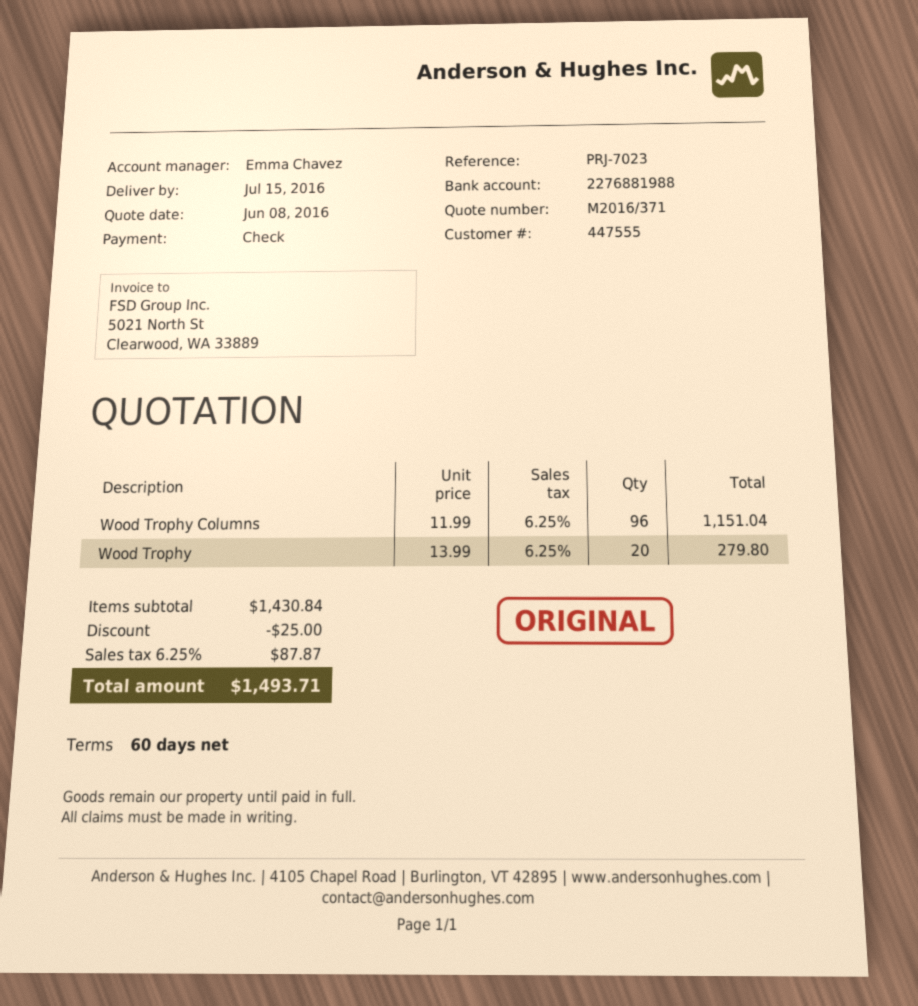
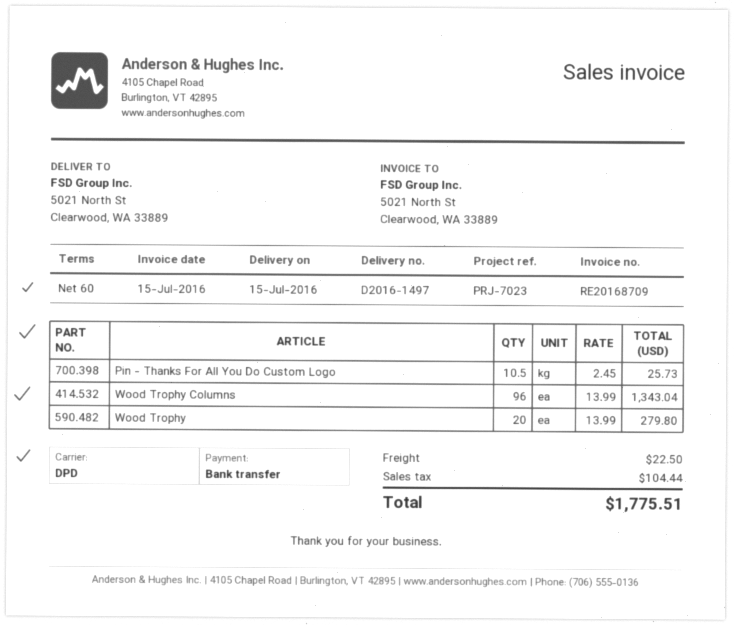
payment method: cheque -> bank transfer
Wood Trophy Columns: 96 x 11.99 = 1151.04 -> 96 x 13.99 = 1343.04
Pin - Thanks For All You Do Custom Logo: none -> 10.5 x 2.45 = 25.73
discount: 25.00 -> none
shipping: none -> 22.50
tax: 87.87 -> 104.44
total: 1493.71 -> 1775.51

